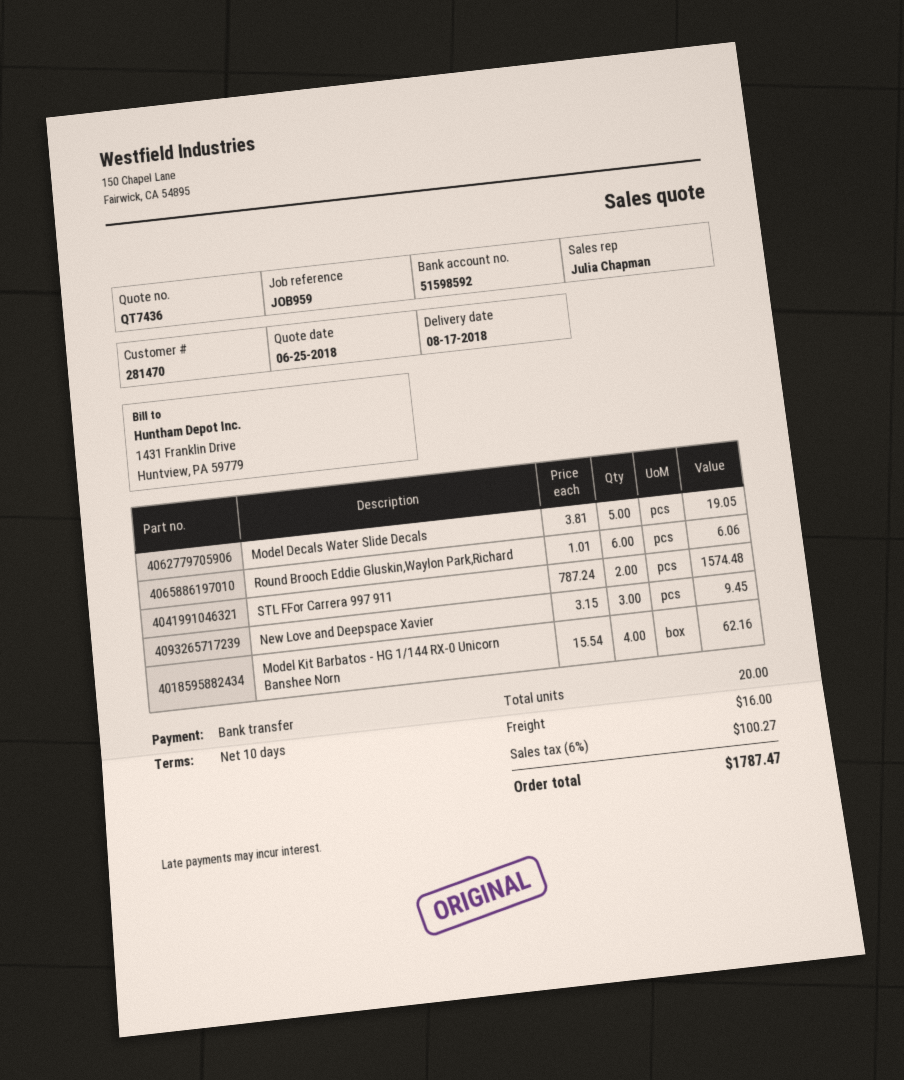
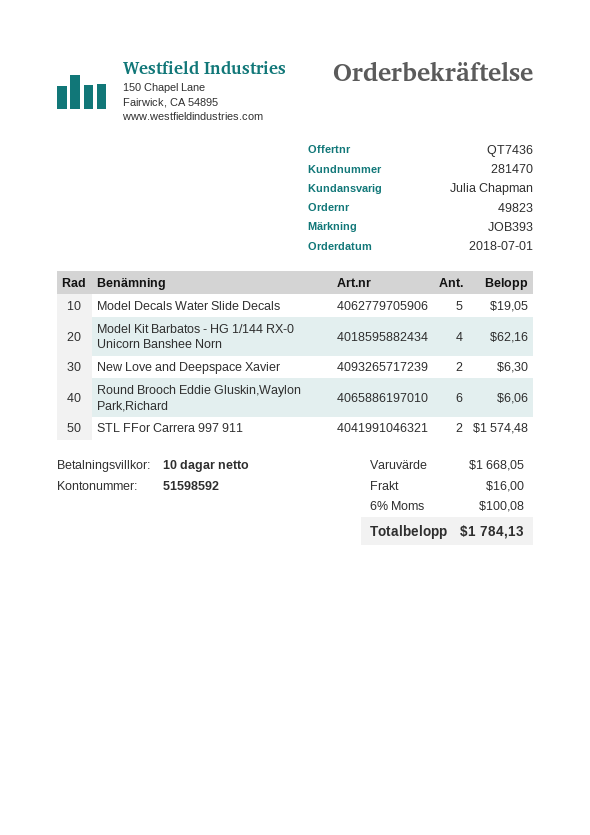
reference: JOB959 -> JOB393
New Love and Deepspace Xavier: 3 for 9.45 -> 2 for 6.30
tax: 6% = 100.27 -> 6% = 100.08
total: 1787.47 -> 1784.13

